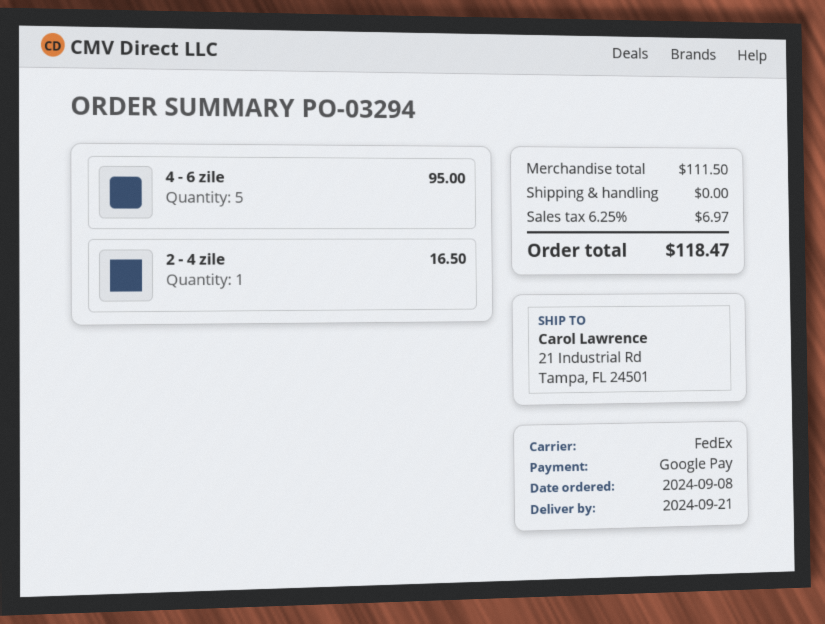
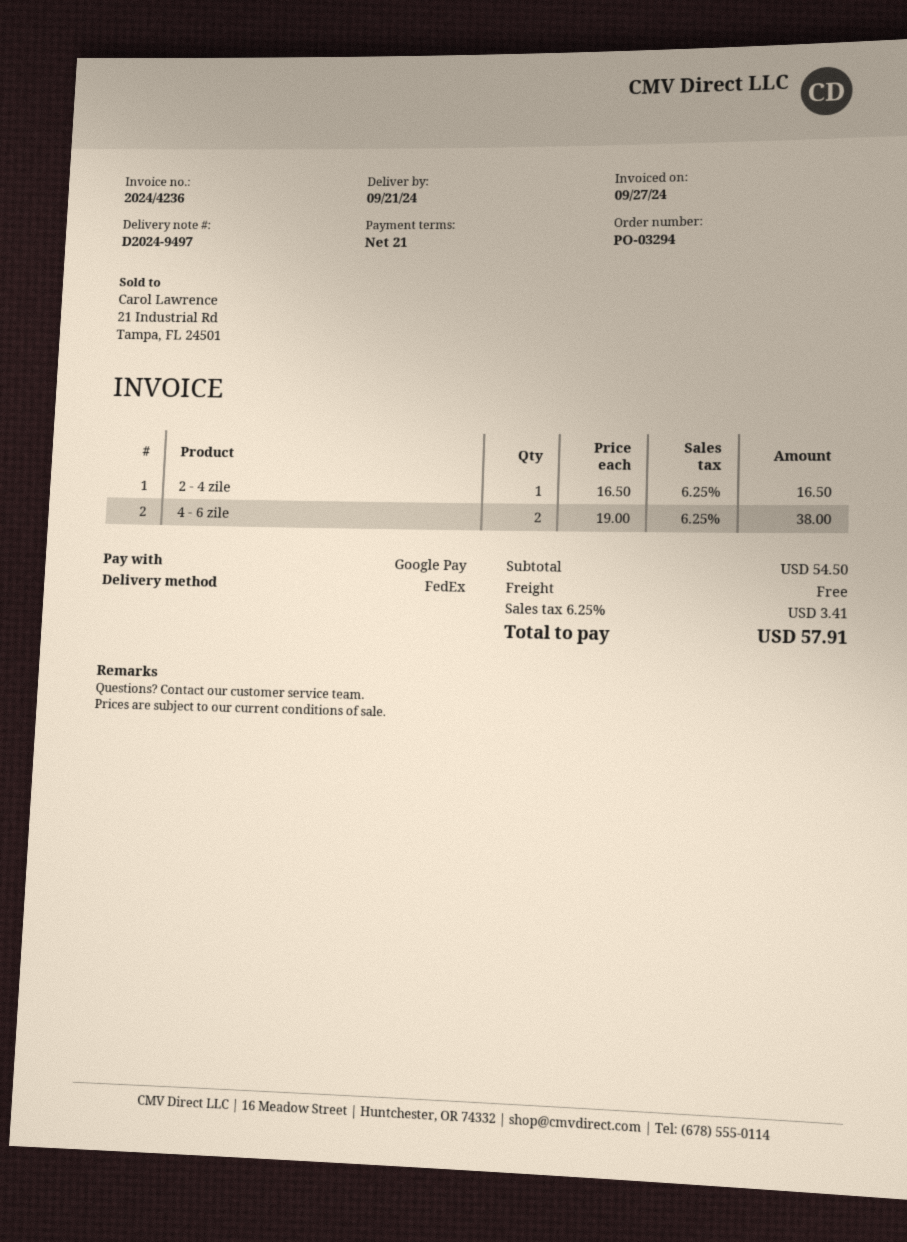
4 - 6 zile: 5 for 95.00 -> 2 for 38.00
subtotal: 111.50 -> 54.50
tax: 6.25% = 6.97 -> 6.25% = 3.41
total: 118.47 -> 57.91

